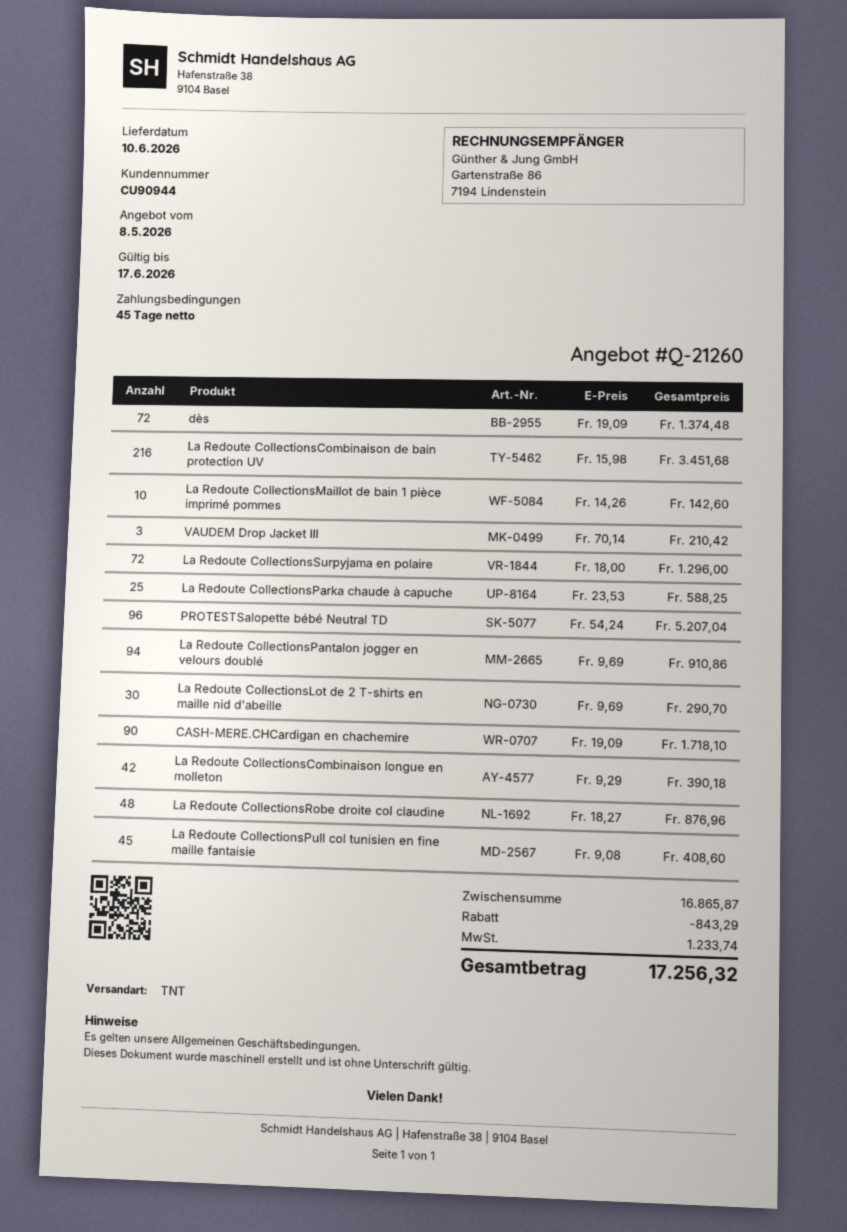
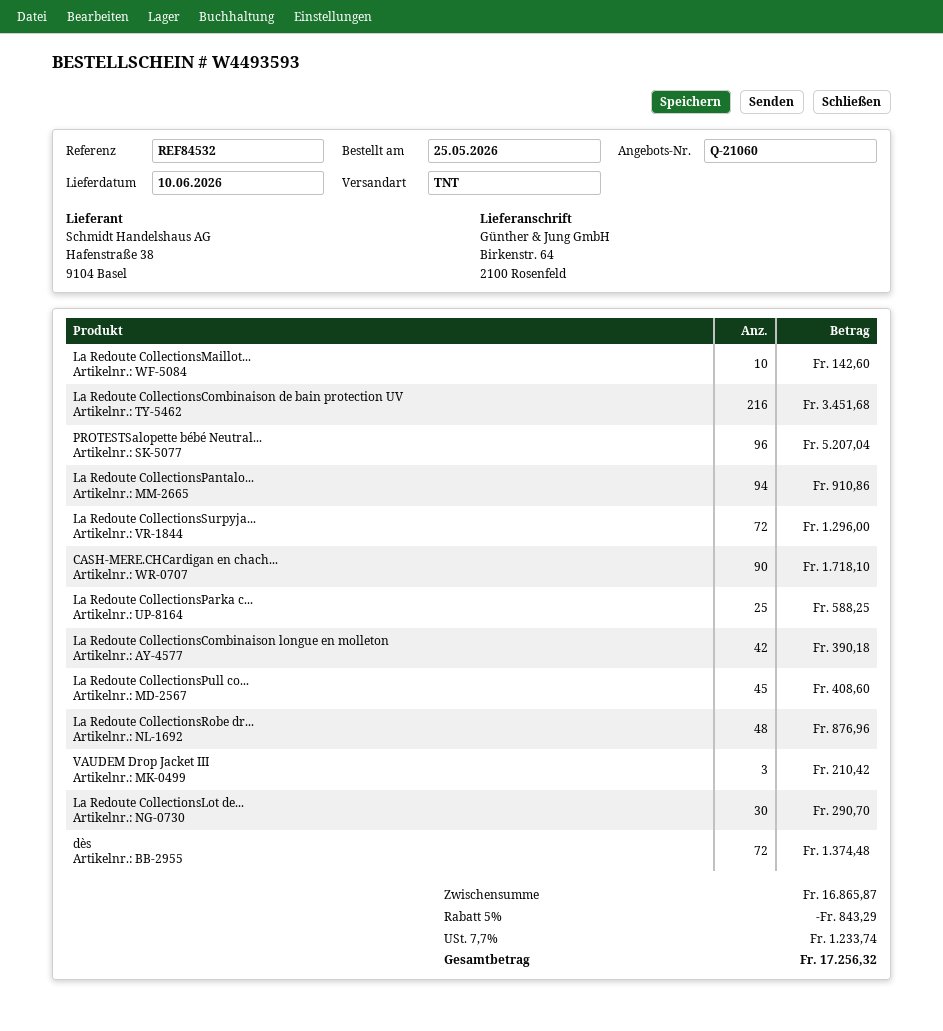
quote number: Q-21260 -> Q-21060

